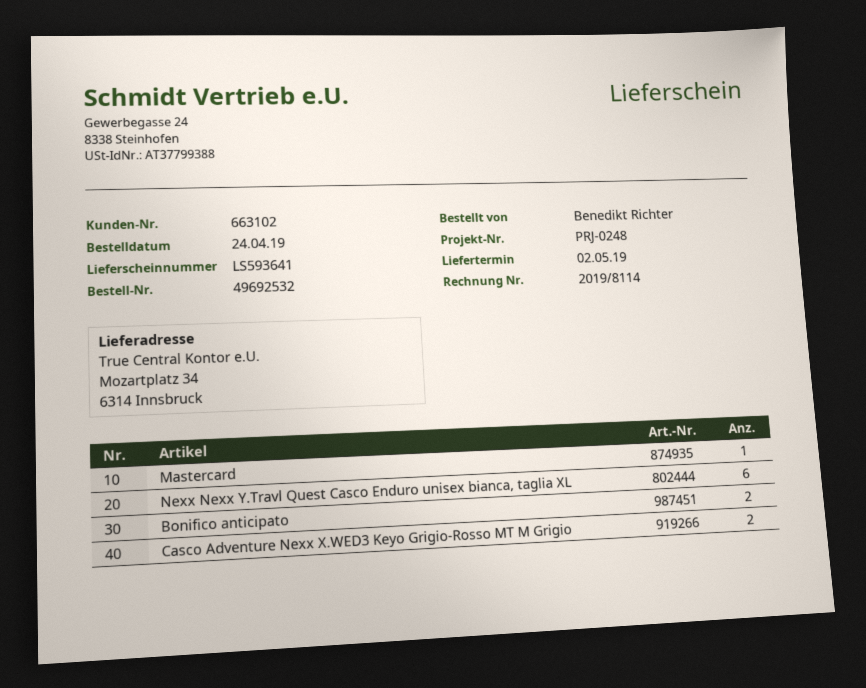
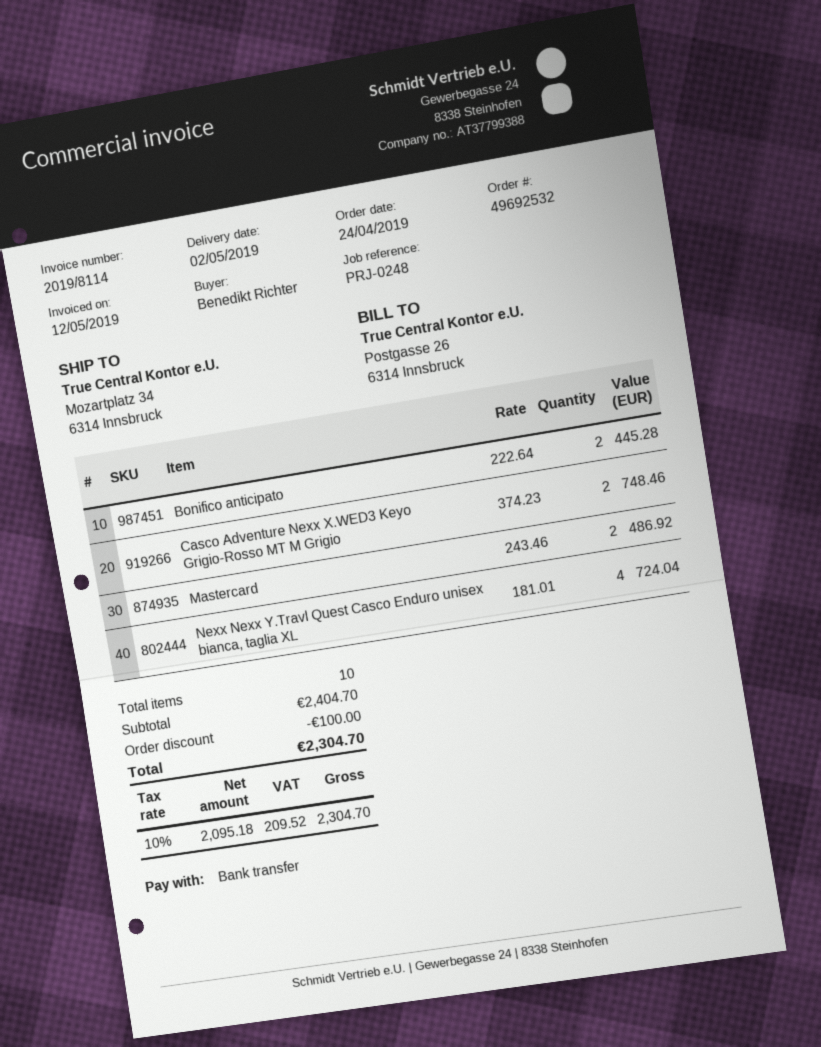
Mastercard: 1 -> 2
Nexx Nexx Y.Travl Quest Casco Enduro unisex bianca, taglia XL: 6 -> 4

